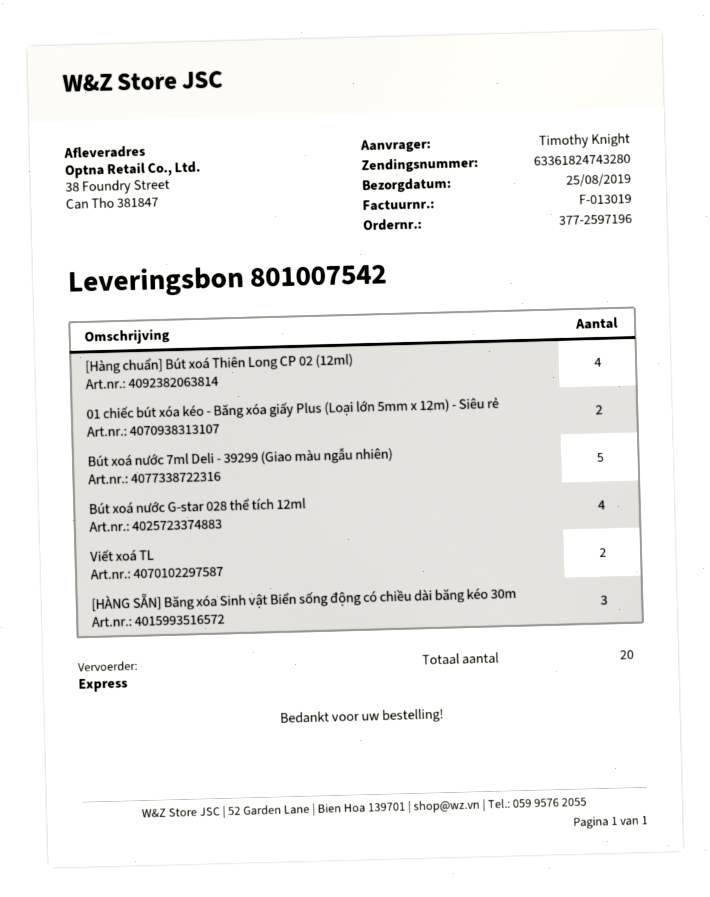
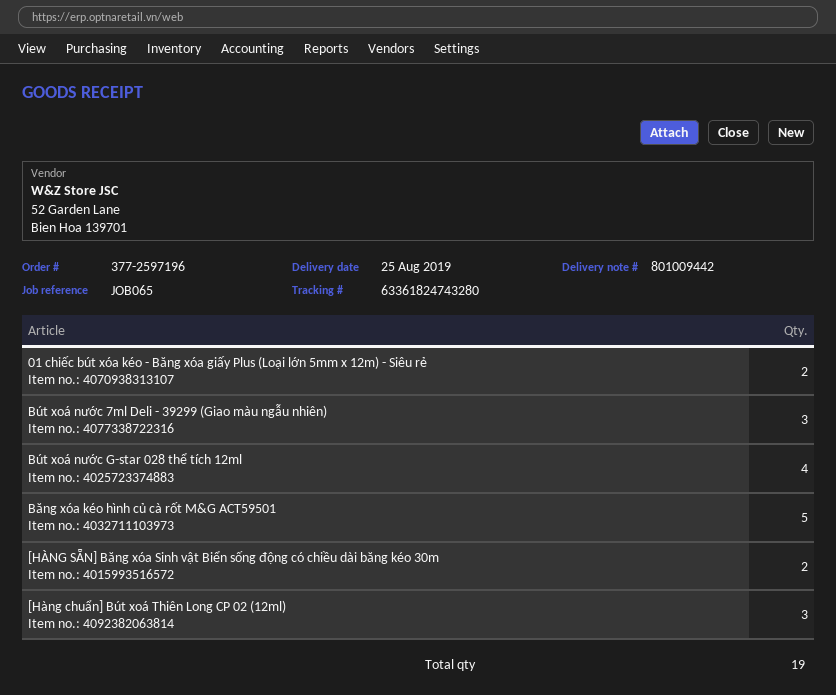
delivery note number: 801007542 -> 801009442
[Hàng chuẩn] Bút xoá Thiên Long CP 02 (12ml): 4 -> 3
Bút xoá nước 7ml Deli - 39299 (Giao màu ngẫu nhiên): 5 -> 3
Viết xoá TL: 2 -> none
[HÀNG SẴN] Băng xóa Sinh vật Biển sống động có chiều dài băng kéo 30m: 3 -> 2
Băng xóa kéo hình củ cà rốt M&G ACT59501: none -> 5
total quantity: 20 -> 19

